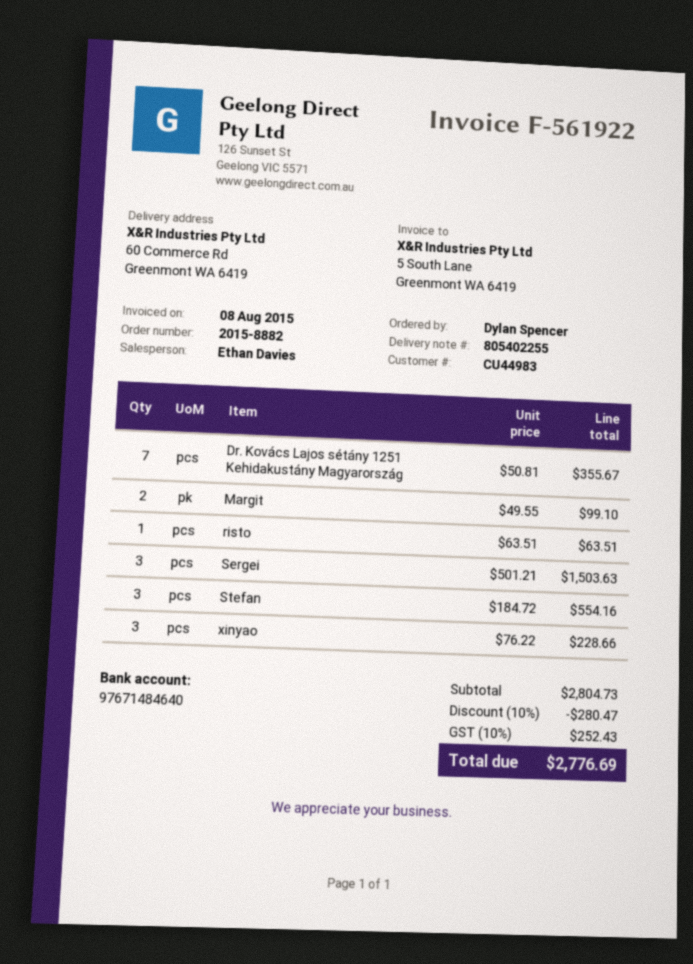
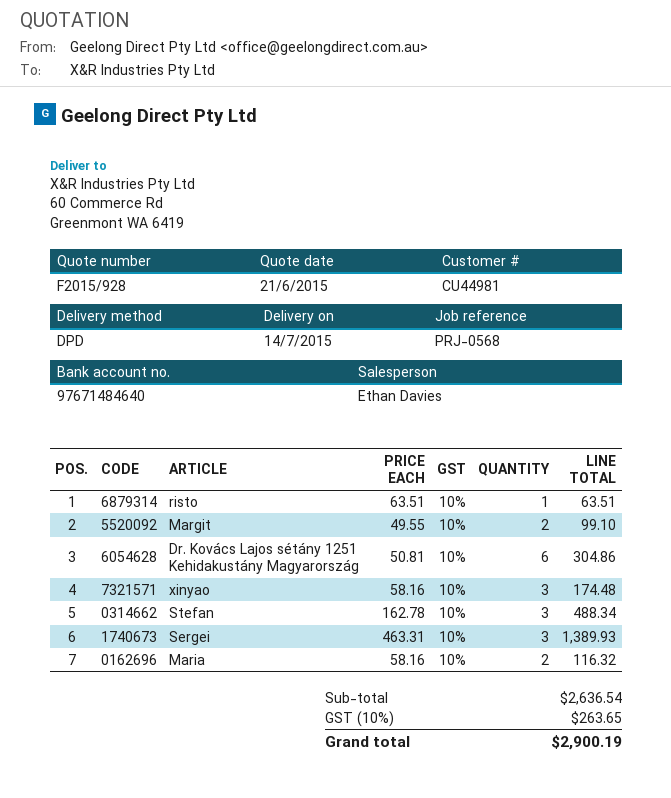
customer number: CU44983 -> CU44981
Dr. Kovács Lajos sétány 1251 Kehidakustány Magyarország: 7 x 50.81 = 355.67 -> 6 x 50.81 = 304.86
Sergei: 3 x 501.21 = 1503.63 -> 3 x 463.31 = 1389.93
Stefan: 3 x 184.72 = 554.16 -> 3 x 162.78 = 488.34
xinyao: 3 x 76.22 = 228.66 -> 3 x 58.16 = 174.48
Maria: none -> 2 x 58.16 = 116.32
subtotal: 2804.73 -> 2636.54
discount: 10% = 280.47 -> none
tax: 10% = 252.43 -> 10% = 263.65
total: 2776.69 -> 2900.19

